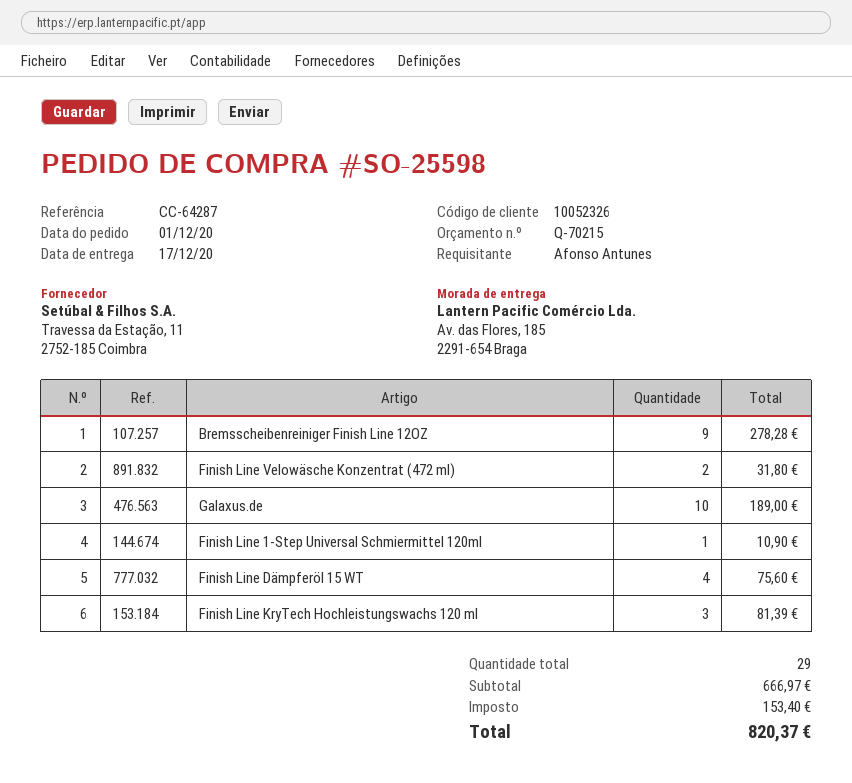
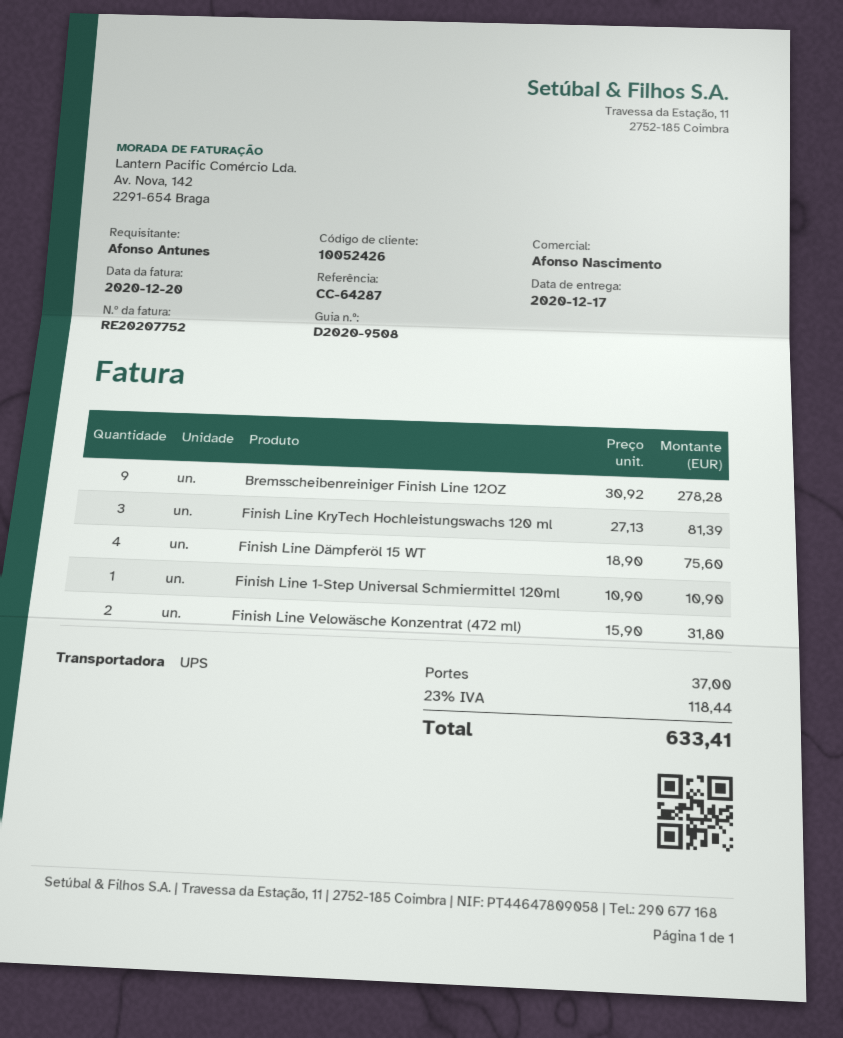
customer number: 10052326 -> 10052426
Galaxus.de: 10 for 189.00 -> none
shipping: none -> 37.00
tax: 153.40 -> 118.44
total: 820.37 -> 633.41

